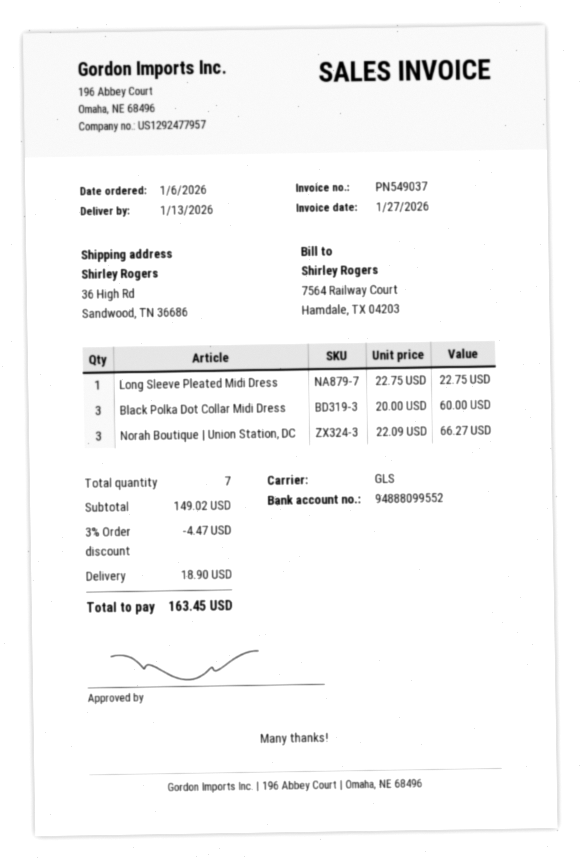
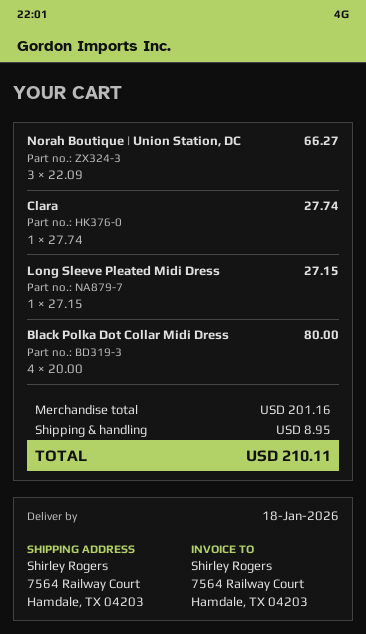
delivery date: 2026-01-13 -> 2026-01-18
ship to: 36 High Rd, Sandwood, TN 36686 -> 7564 Railway Court, Hamdale, TX 04203
Long Sleeve Pleated Midi Dress: 1 x 22.75 = 22.75 -> 1 x 27.15 = 27.15
Black Polka Dot Collar Midi Dress: 3 x 20.00 = 60.00 -> 4 x 20.00 = 80.00
Clara: none -> 1 x 27.74 = 27.74
subtotal: 149.02 -> 201.16
discount: 3% = 4.47 -> none
shipping: 18.90 -> 8.95
total: 163.45 -> 210.11

